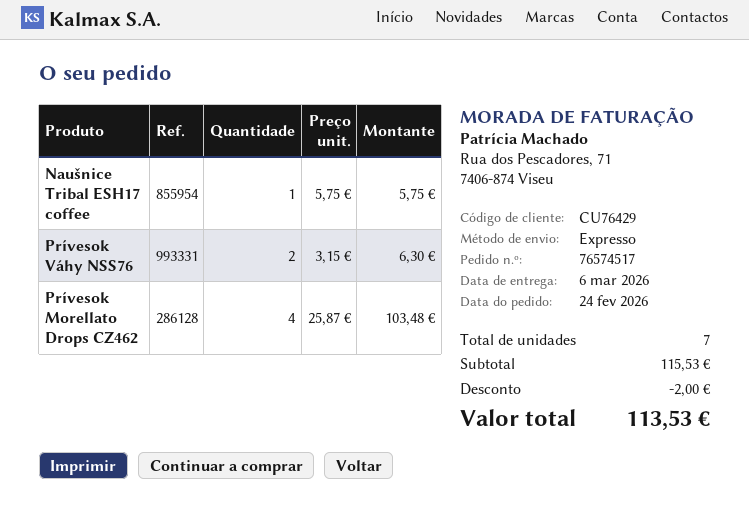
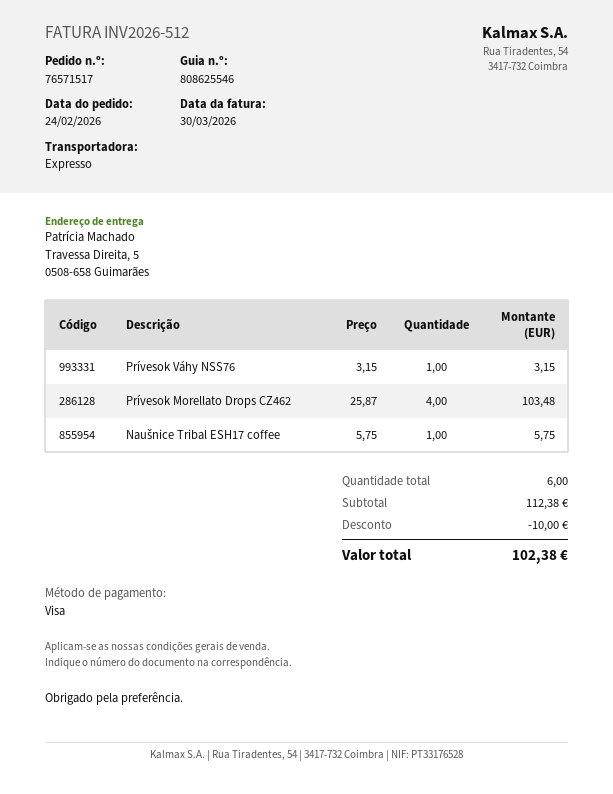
order number: 76574517 -> 76571517
Prívesok Váhy NSS76: 2 x 3.15 = 6.30 -> 1 x 3.15 = 3.15
total quantity: 7 -> 6
subtotal: 115.53 -> 112.38
discount: 2.00 -> 10.00
total: 113.53 -> 102.38

